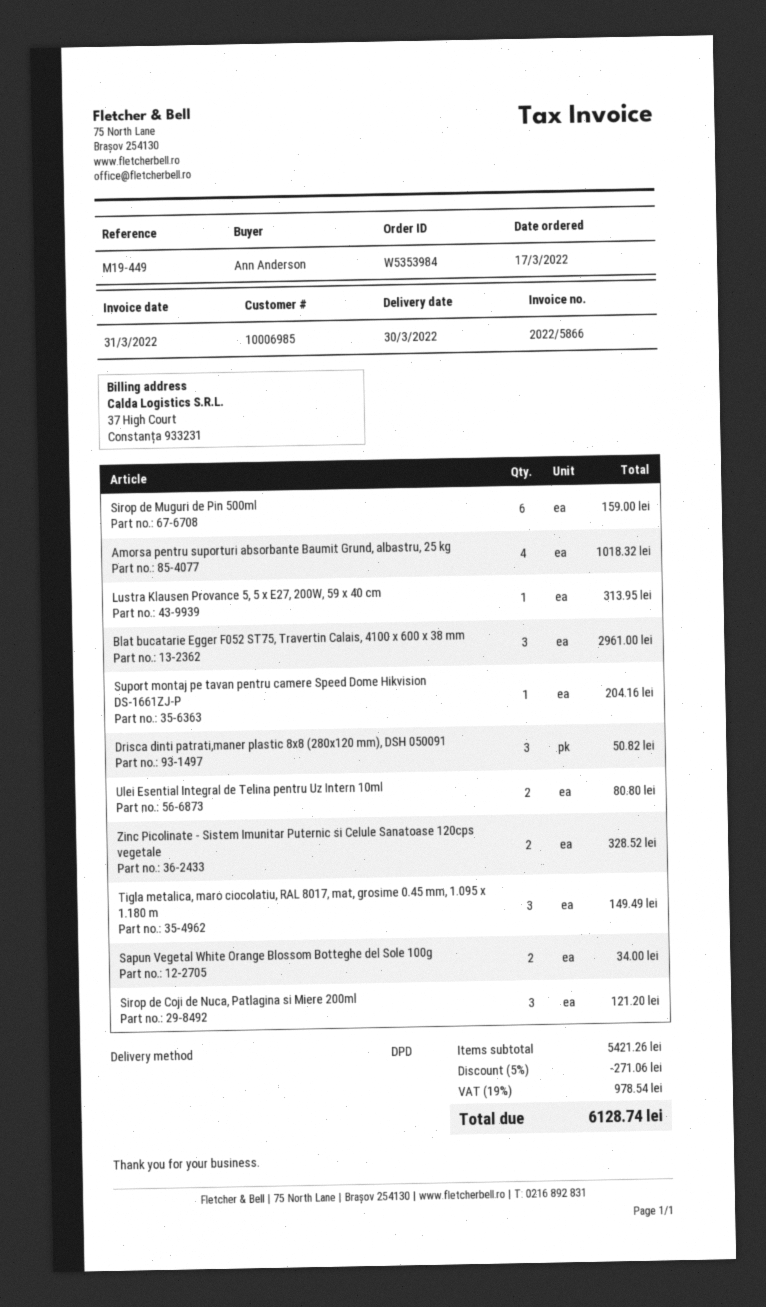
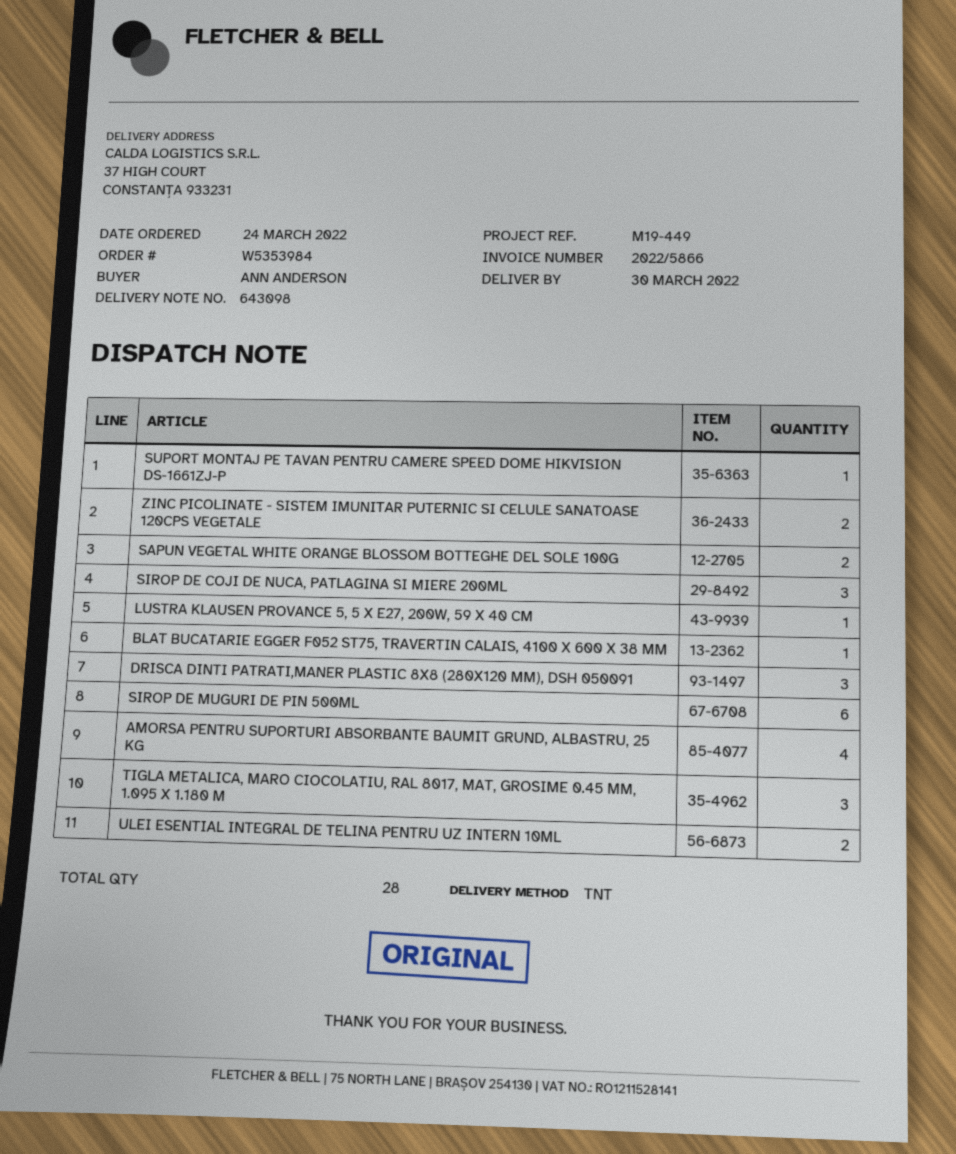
order date: 2022-03-17 -> 2022-03-24
shipping method: DPD -> TNT
Blat bucatarie Egger F052 ST75, Travertin Calais, 4100 x 600 x 38 mm: 3 -> 1

